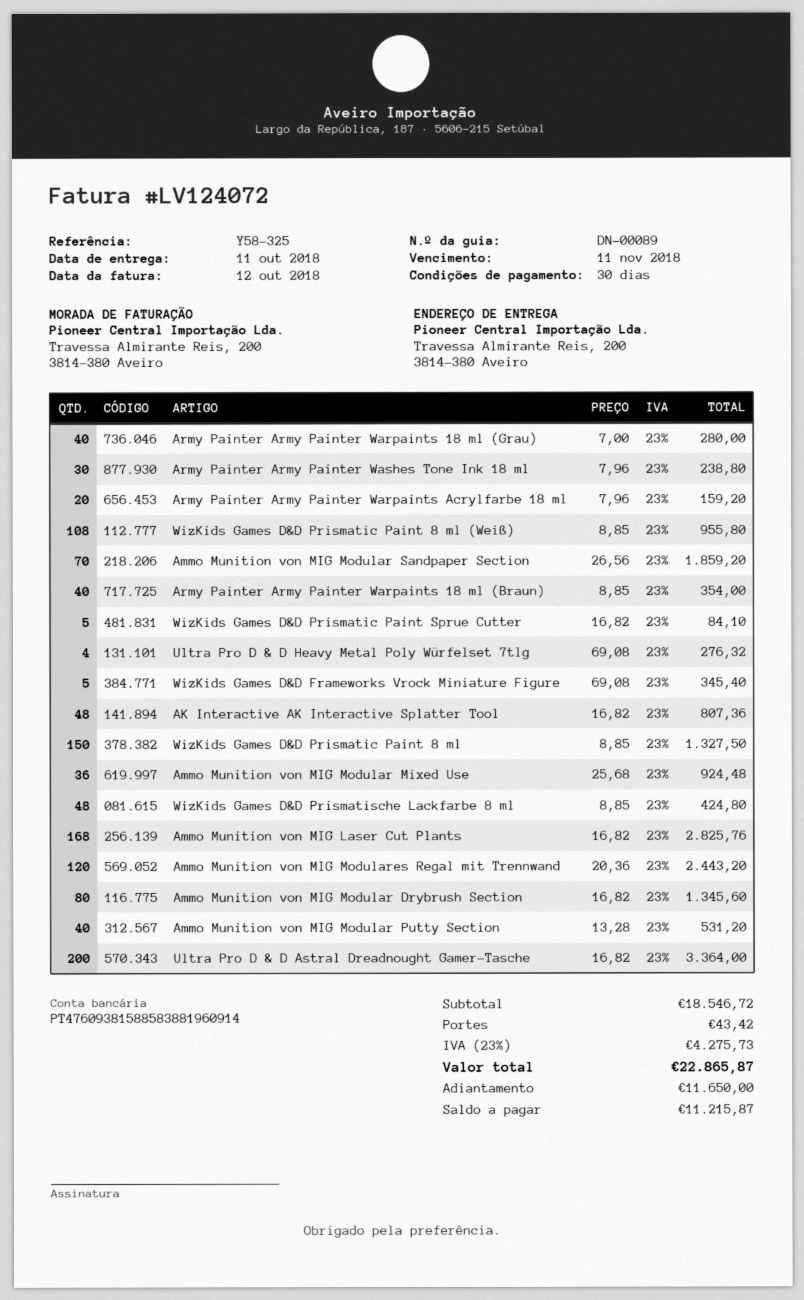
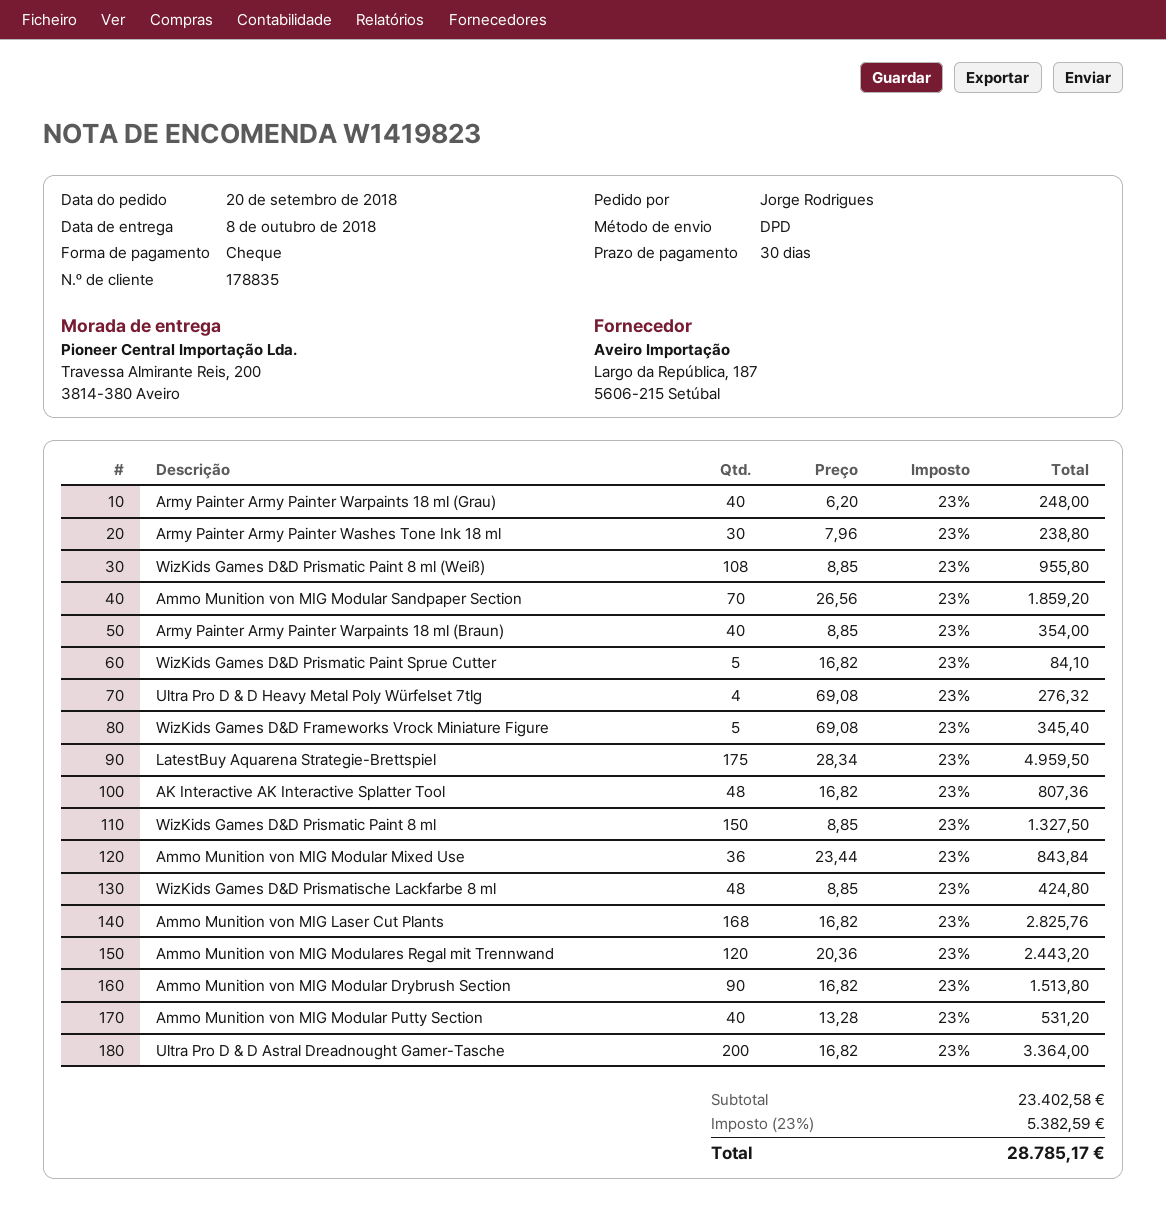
delivery date: 2018-10-11 -> 2018-10-08
Army Painter Army Painter Warpaints 18 ml (Grau): 40 x 7.00 = 280.00 -> 40 x 6.20 = 248.00
Army Painter Army Painter Warpaints Acrylfarbe 18 ml: 20 x 7.96 = 159.20 -> none
Ammo Munition von MIG Modular Mixed Use: 36 x 25.68 = 924.48 -> 36 x 23.44 = 843.84
Ammo Munition von MIG Modular Drybrush Section: 80 x 16.82 = 1345.60 -> 90 x 16.82 = 1513.80
LatestBuy Aquarena Strategie-Brettspiel: none -> 175 x 28.34 = 4959.50
subtotal: 18546.72 -> 23402.58
shipping: 43.42 -> none
tax: 23% = 4275.73 -> 23% = 5382.59
total: 22865.87 -> 28785.17

